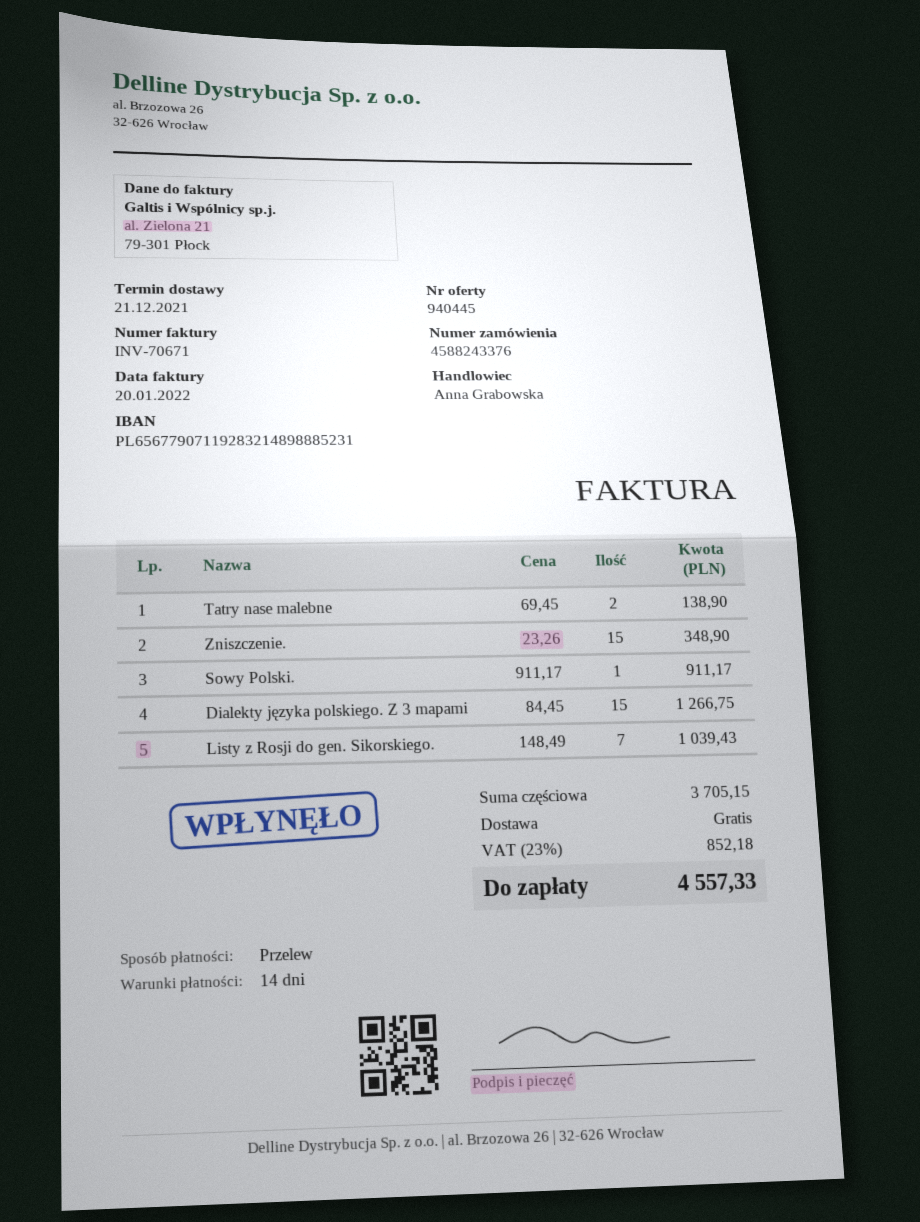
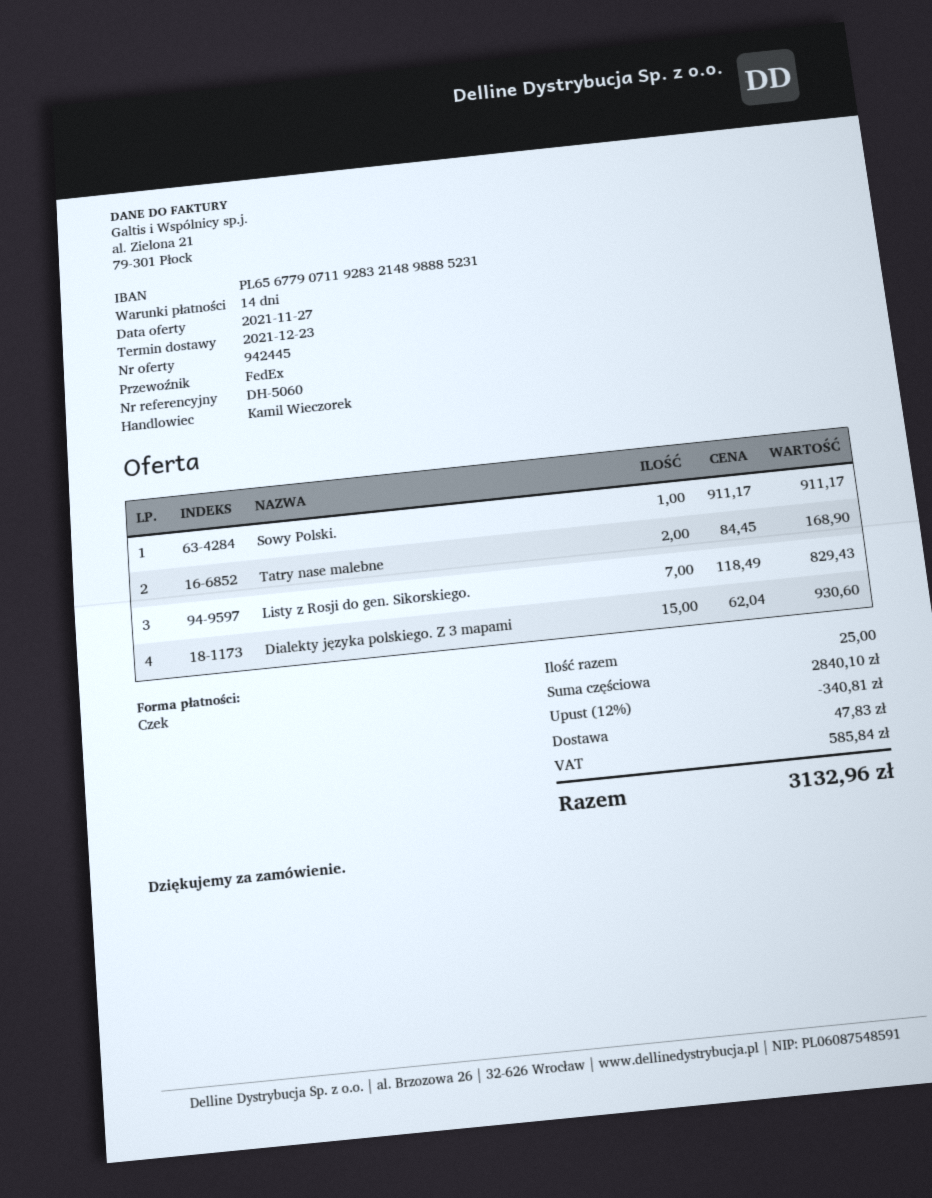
quote number: 940445 -> 942445
delivery date: 2021-12-21 -> 2021-12-23
sales rep: Anna Grabowska -> Kamil Wieczorek
payment method: bank transfer -> cheque
Tatry nase malebne: 2 x 69.45 = 138.90 -> 2 x 84.45 = 168.90
Zniszczenie.: 15 x 23.26 = 348.90 -> none
Dialekty języka polskiego. Z 3 mapami: 15 x 84.45 = 1266.75 -> 15 x 62.04 = 930.60
Listy z Rosji do gen. Sikorskiego.: 7 x 148.49 = 1039.43 -> 7 x 118.49 = 829.43
subtotal: 3705.15 -> 2840.10
discount: none -> 12% = 340.81
shipping: 0.00 -> 47.83
tax: 852.18 -> 585.84
total: 4557.33 -> 3132.96

